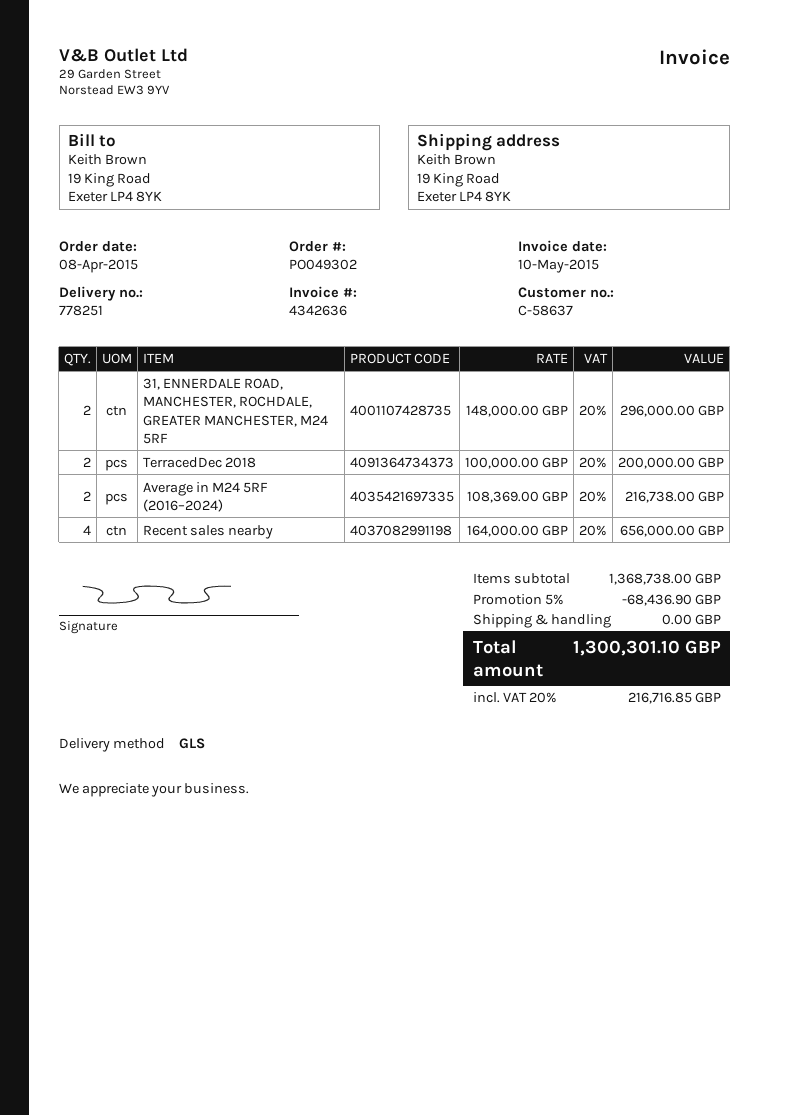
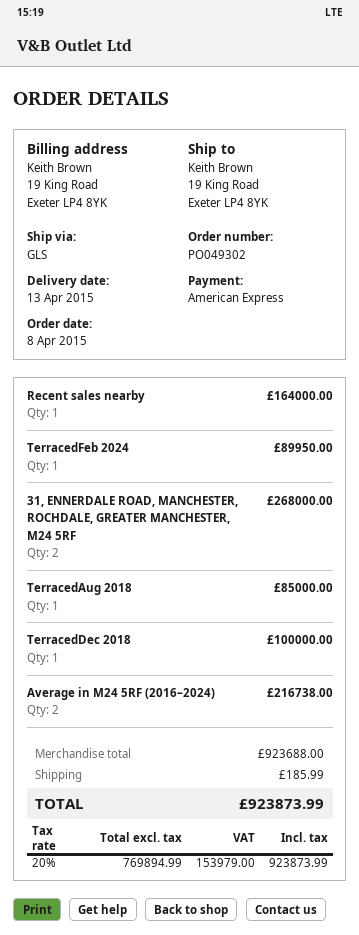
31, ENNERDALE ROAD, MANCHESTER, ROCHDALE, GREATER MANCHESTER, M24 5RF: 2 for 296000.00 -> 2 for 268000.00
TerracedDec 2018: 2 for 200000.00 -> 1 for 100000.00
Recent sales nearby: 4 for 656000.00 -> 1 for 164000.00
TerracedFeb 2024: none -> 1 for 89950.00
TerracedAug 2018: none -> 1 for 85000.00
subtotal: 1368738.00 -> 923688.00
discount: 5% = 68436.90 -> none
shipping: 0.00 -> 185.99
tax: 20% = 216716.85 -> 20% = 153979.00
total: 1300301.10 -> 923873.99

